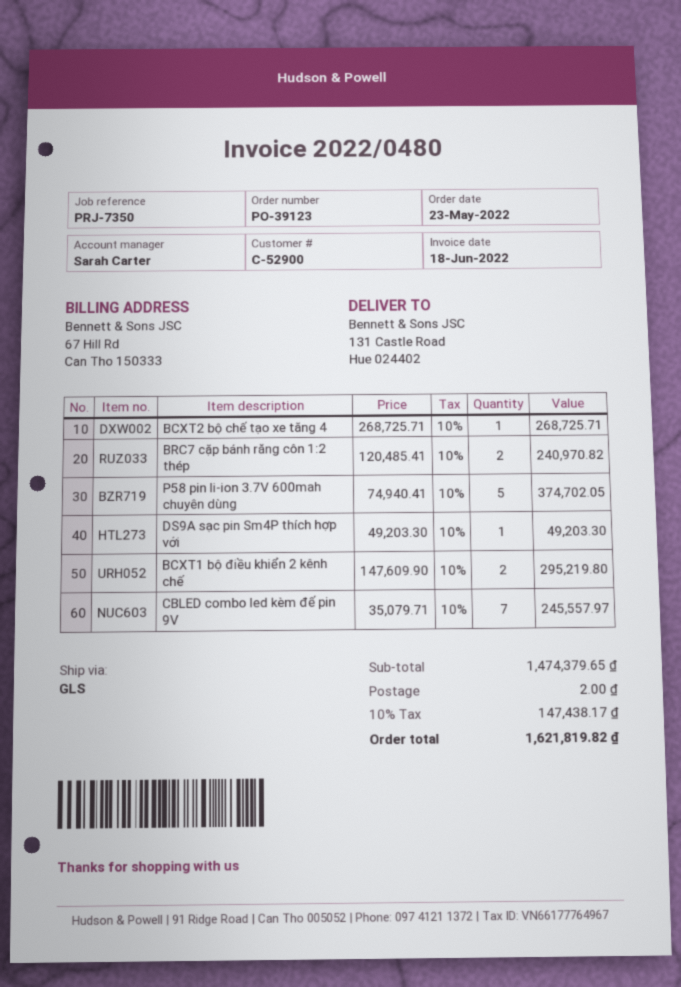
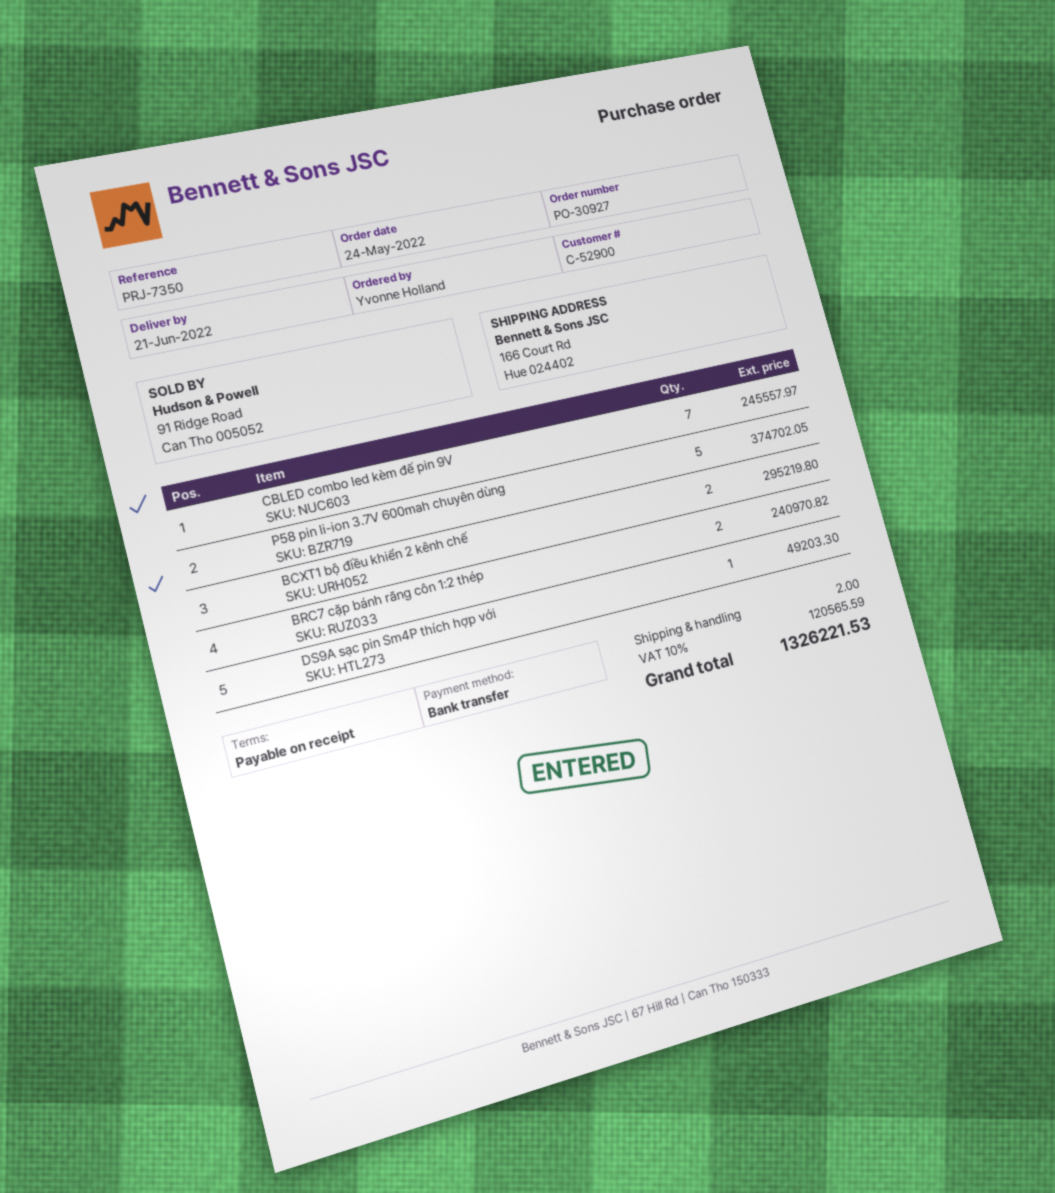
order number: PO-39123 -> PO-30927
order date: 2022-05-23 -> 2022-05-24
ship to: 131 Castle Road, Hue 024402 -> 166 Court Rd, Hue 024402
BCXT2 bộ chế tạo xe tăng 4: 1 for 268725.71 -> none
tax: 10% = 147438.17 -> 10% = 120565.59
total: 1621819.82 -> 1326221.53

